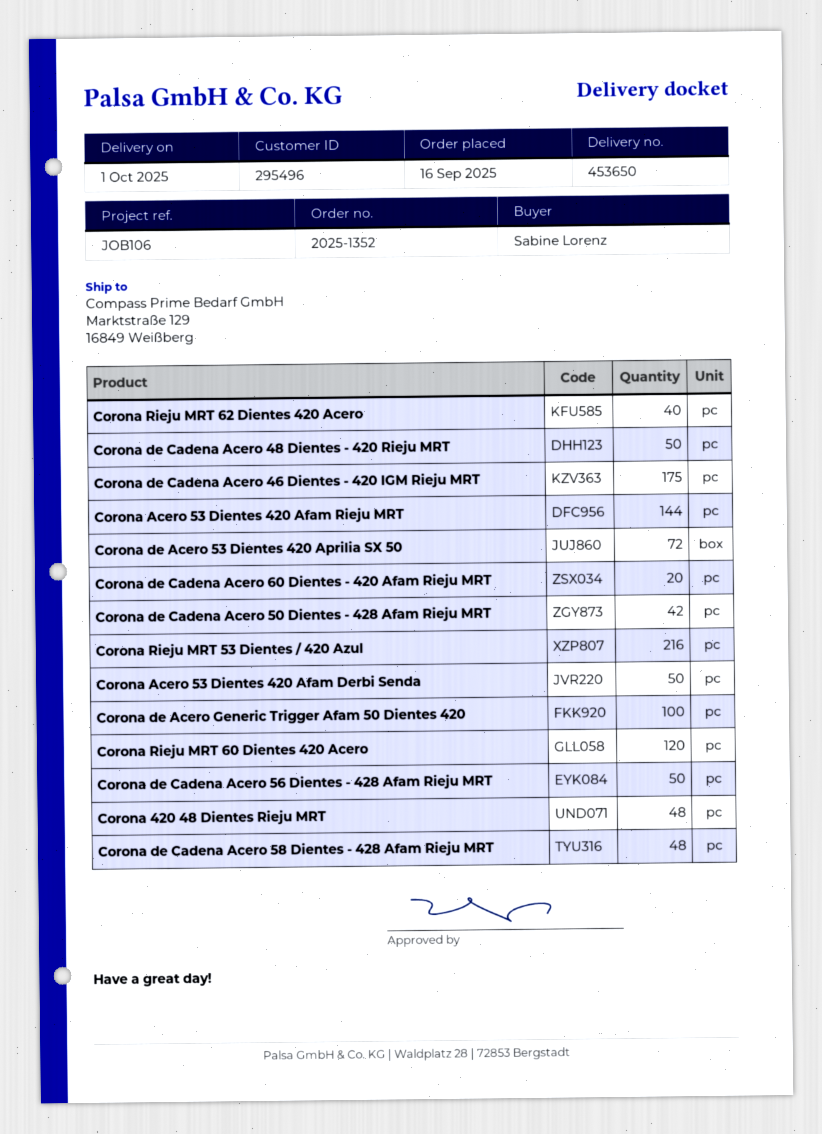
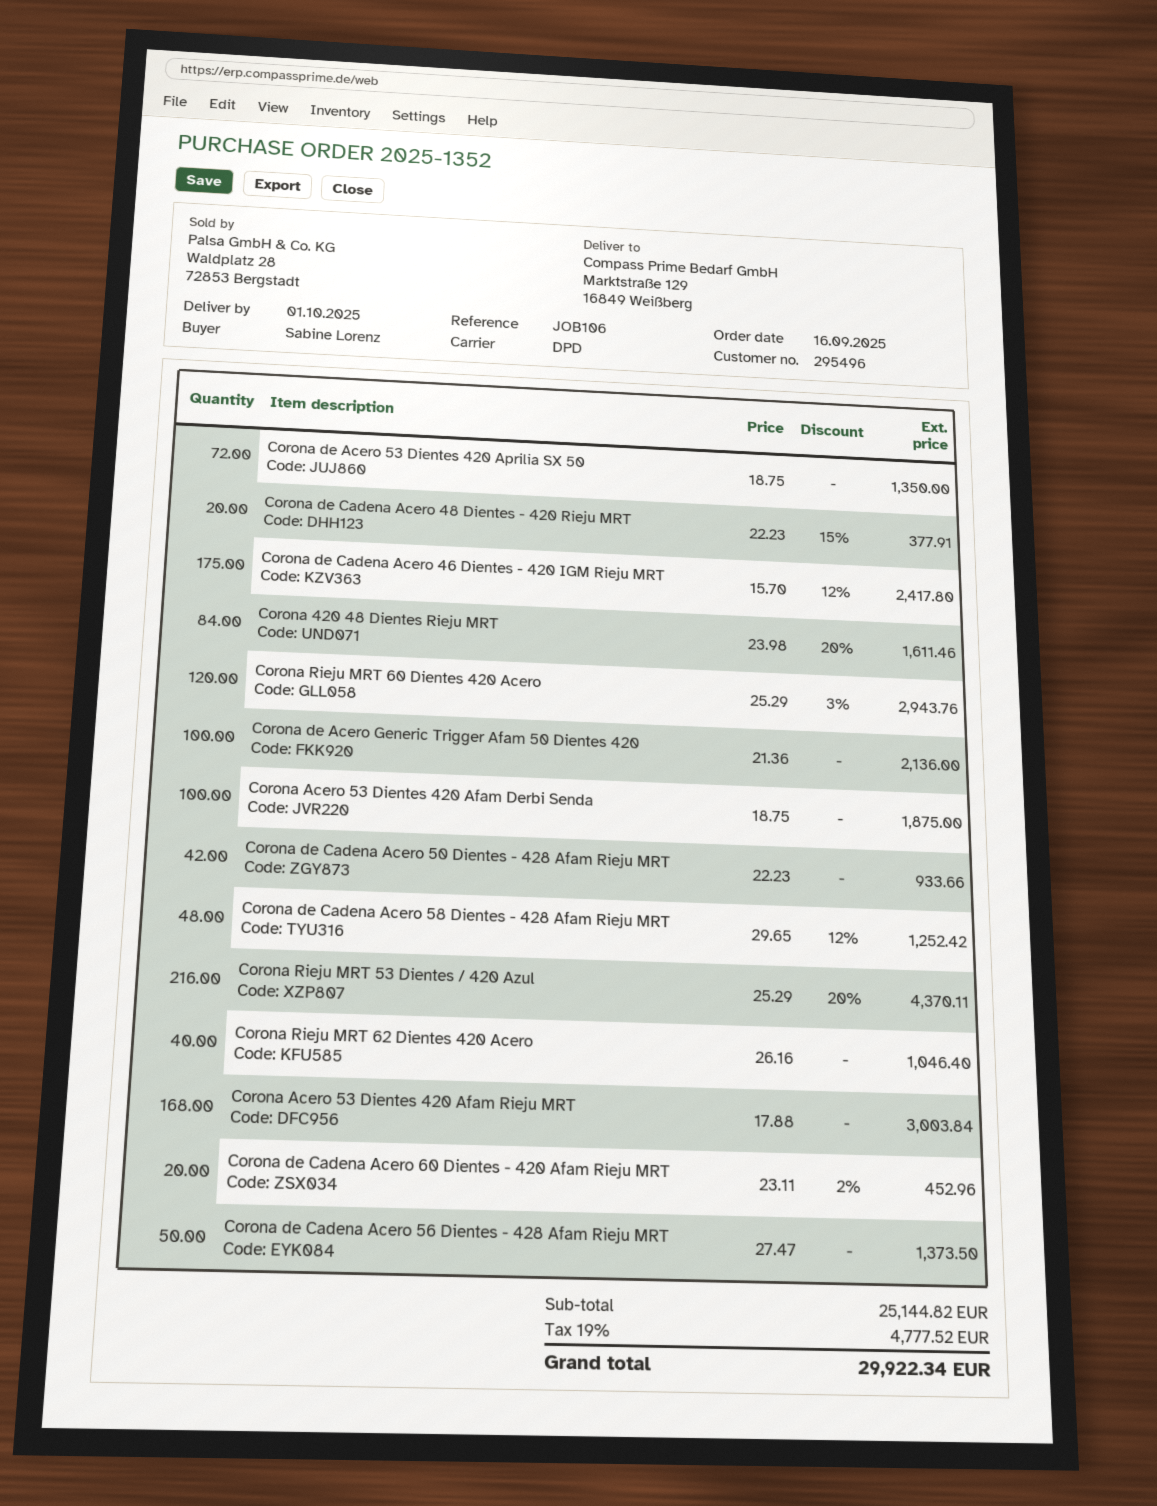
Corona de Cadena Acero 48 Dientes - 420 Rieju MRT: 50 -> 20
Corona Acero 53 Dientes 420 Afam Rieju MRT: 144 -> 168
Corona Acero 53 Dientes 420 Afam Derbi Senda: 50 -> 100
Corona 420 48 Dientes Rieju MRT: 48 -> 84

